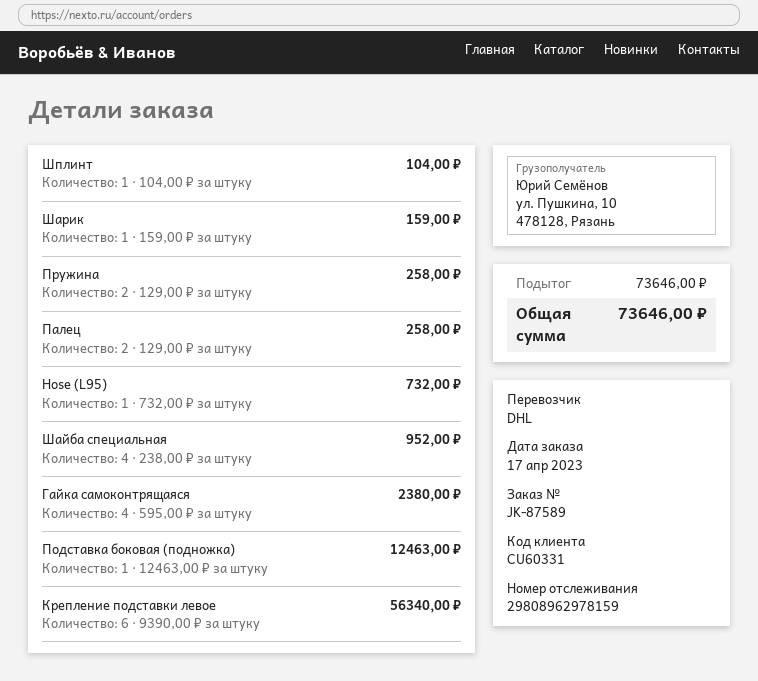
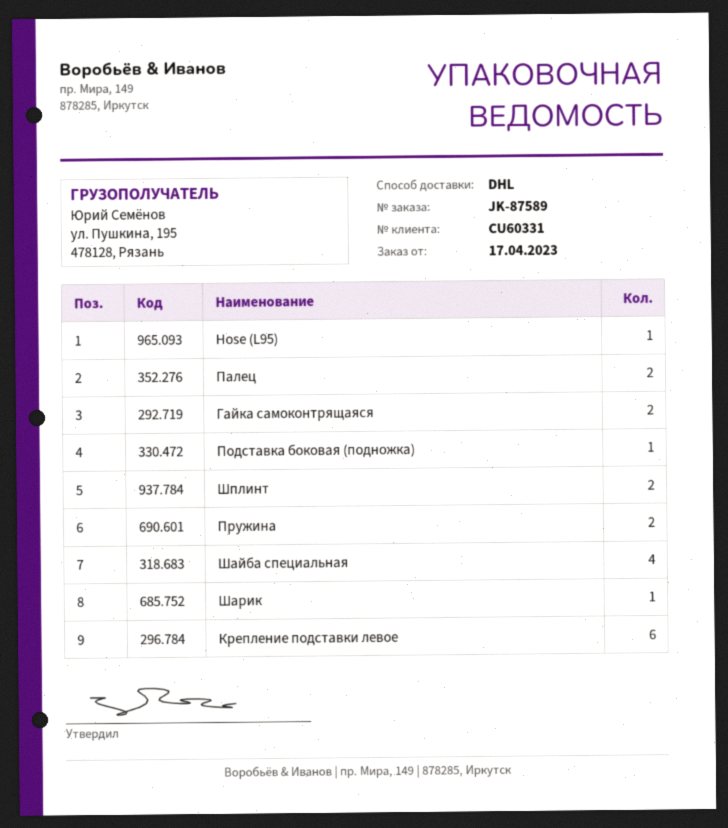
ship to: ул. Пушкина, 10, 478128, Рязань -> ул. Пушкина, 195, 478128, Рязань
Шплинт: 1 -> 2
Гайка самоконтрящаяся: 4 -> 2

